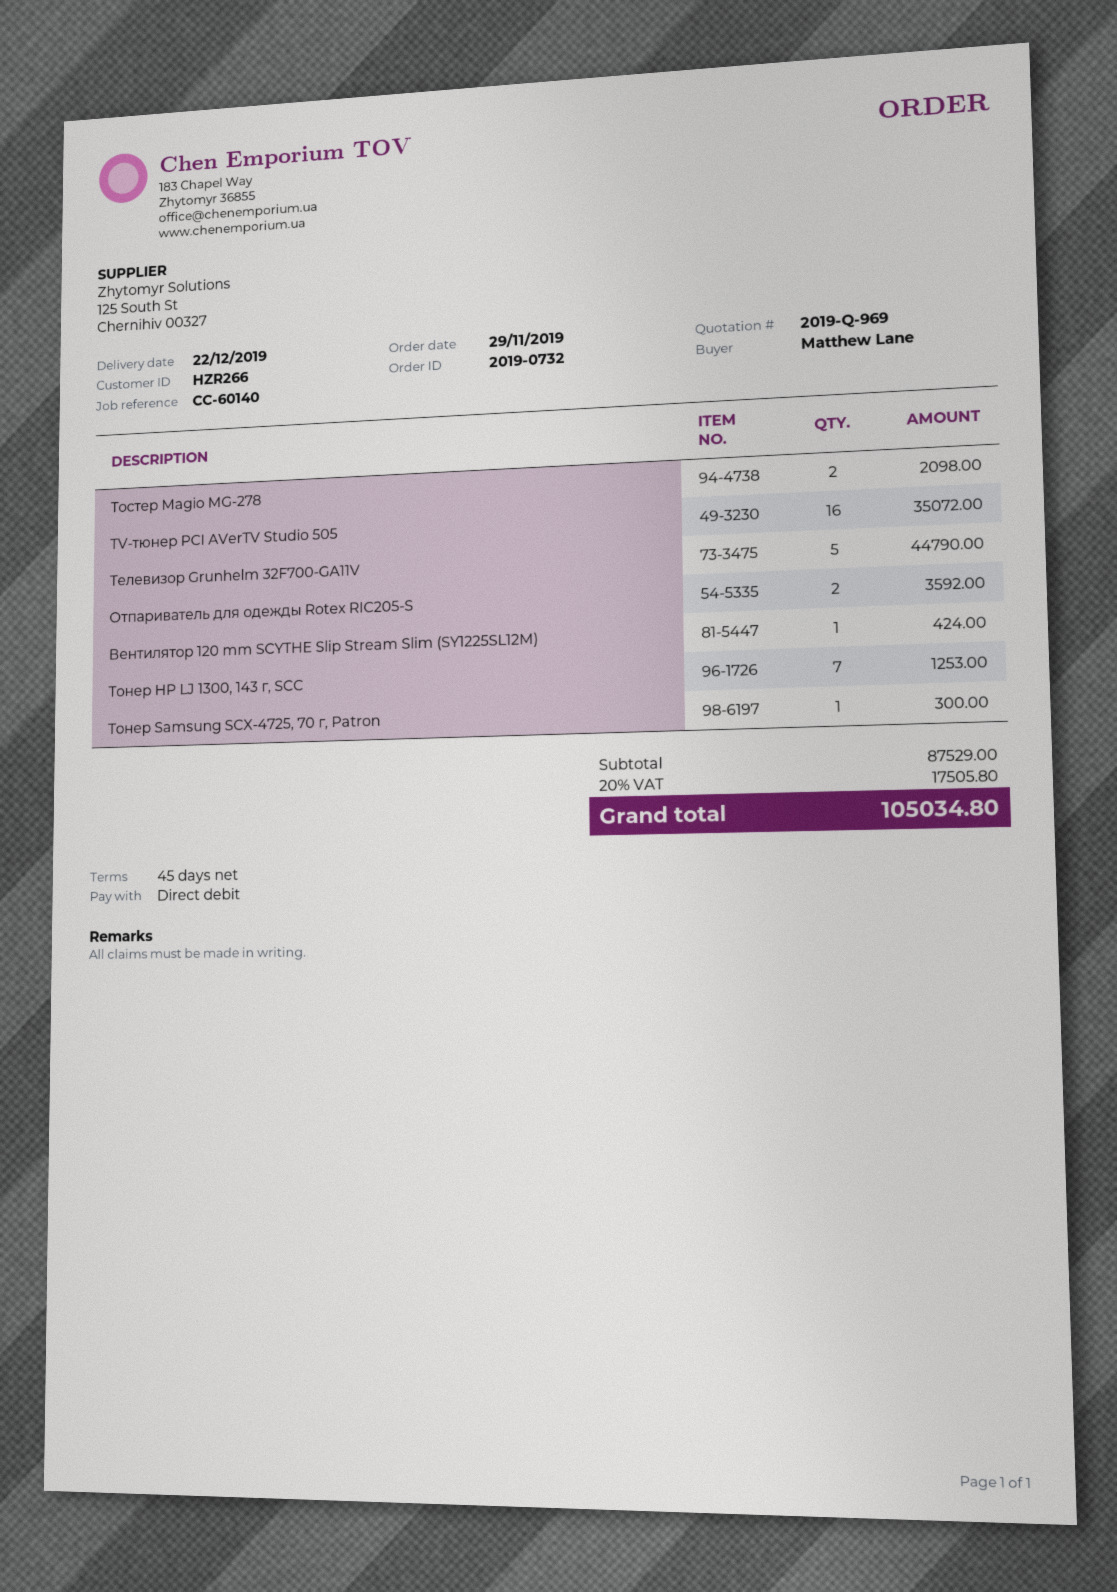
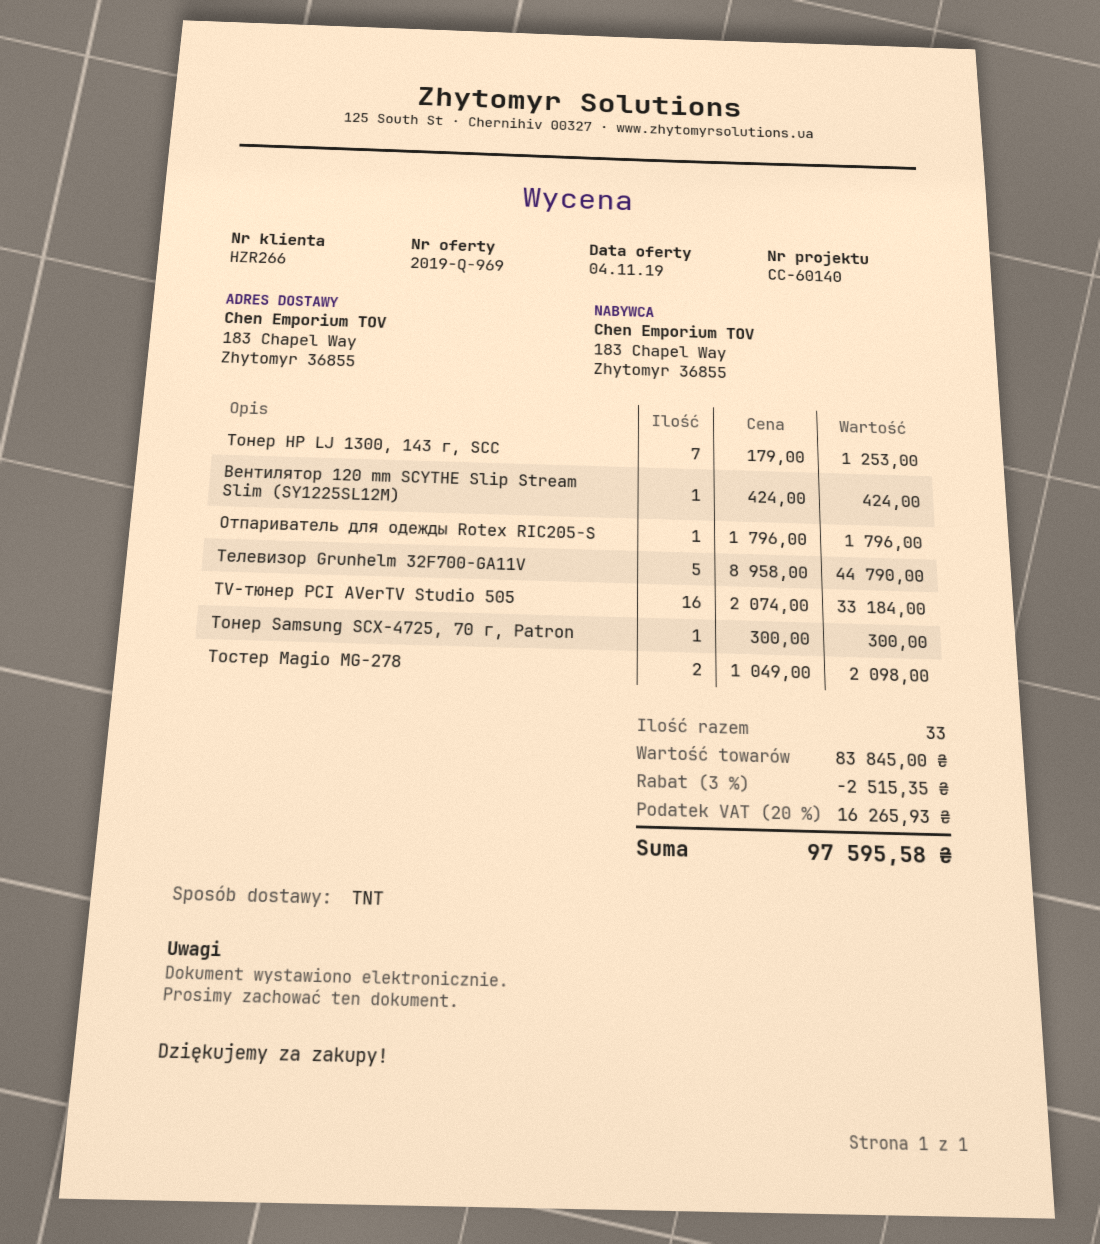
TV-тюнер PCI AVerTV Studio 505: 16 for 35072.00 -> 16 for 33184.00
Отпариватель для одежды Rotex RIC205-S: 2 for 3592.00 -> 1 for 1796.00
subtotal: 87529.00 -> 83845.00
discount: none -> 3% = 2515.35
tax: 20% = 17505.80 -> 20% = 16265.93
total: 105034.80 -> 97595.58

